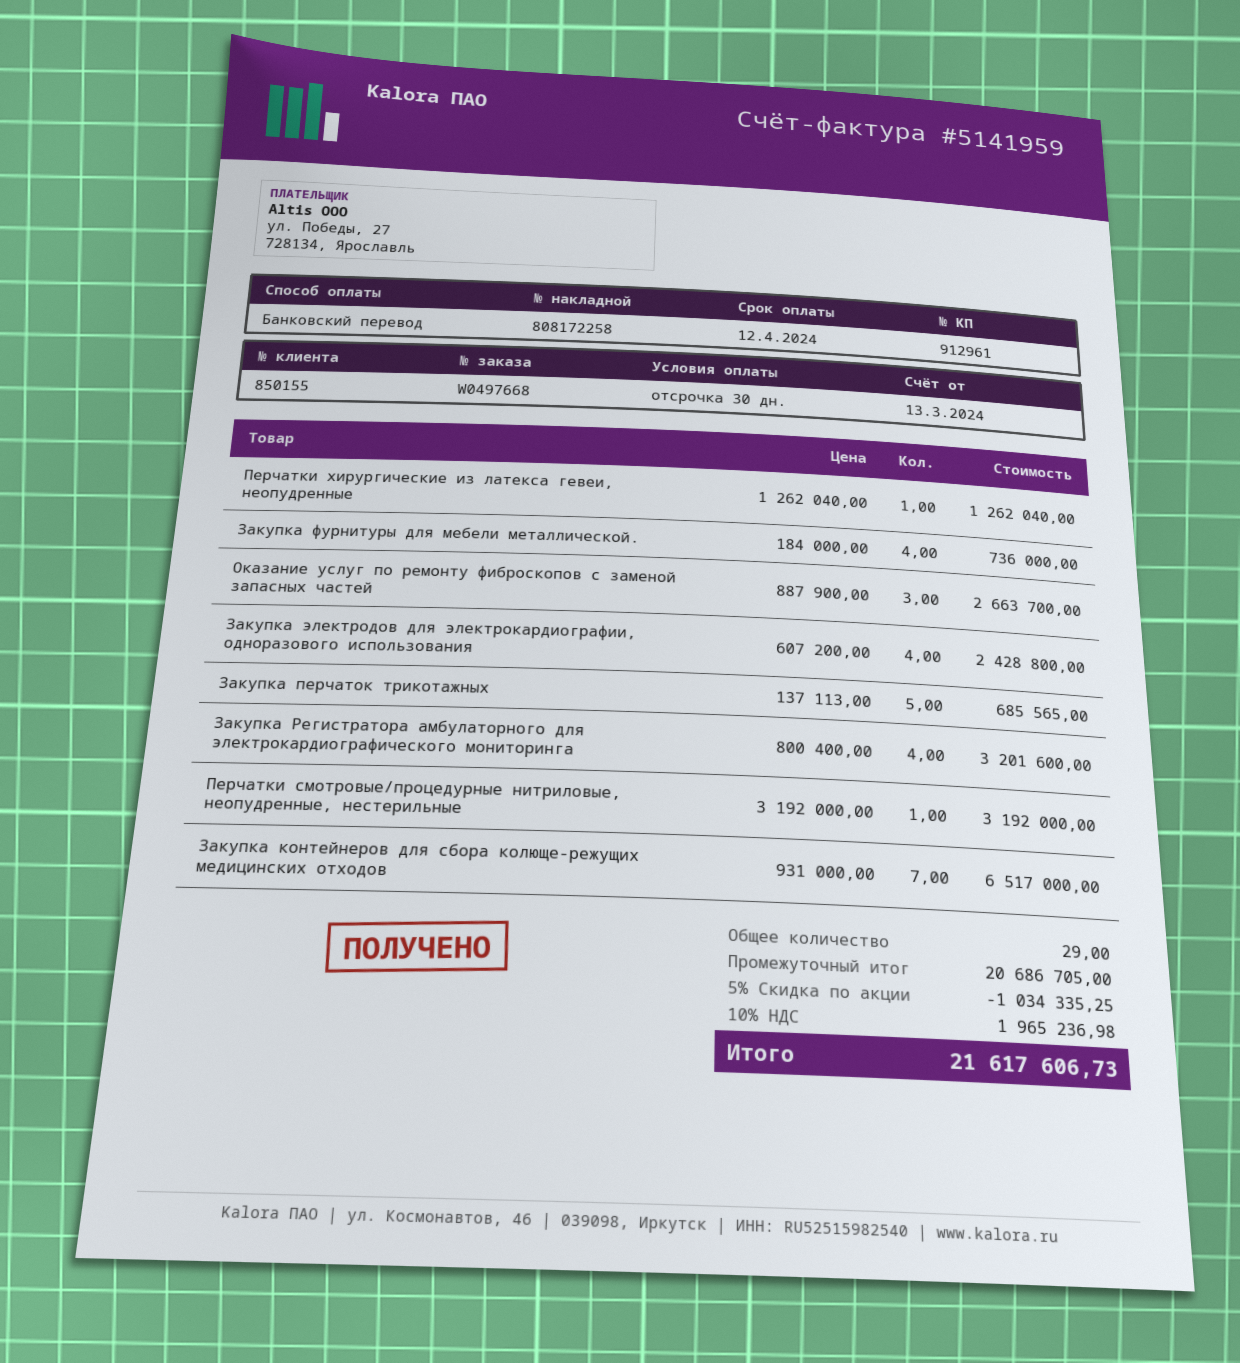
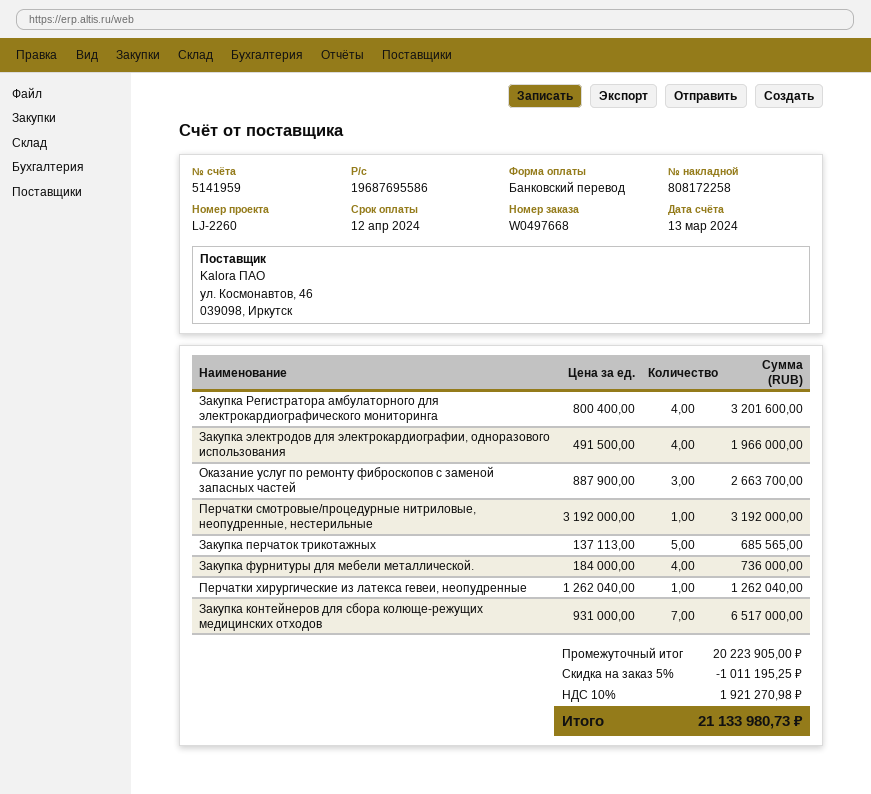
Закупка электродов для электрокардиографии, одноразового использования: 4 x 607200.00 = 2428800.00 -> 4 x 491500.00 = 1966000.00
subtotal: 20686705.00 -> 20223905.00
discount: 5% = 1034335.25 -> 5% = 1011195.25
tax: 10% = 1965236.98 -> 10% = 1921270.98
total: 21617606.73 -> 21133980.73

